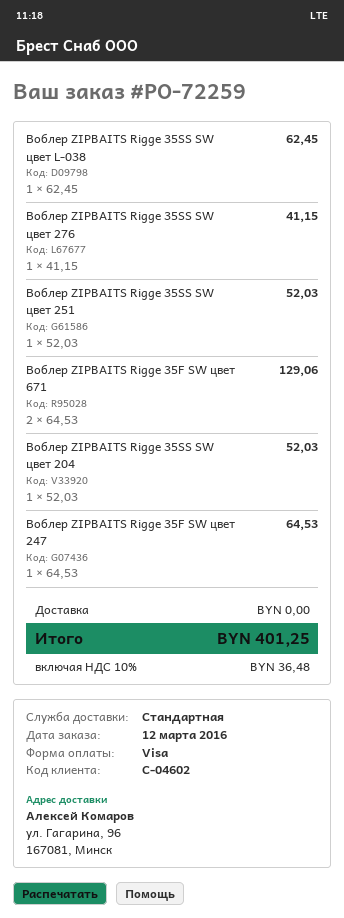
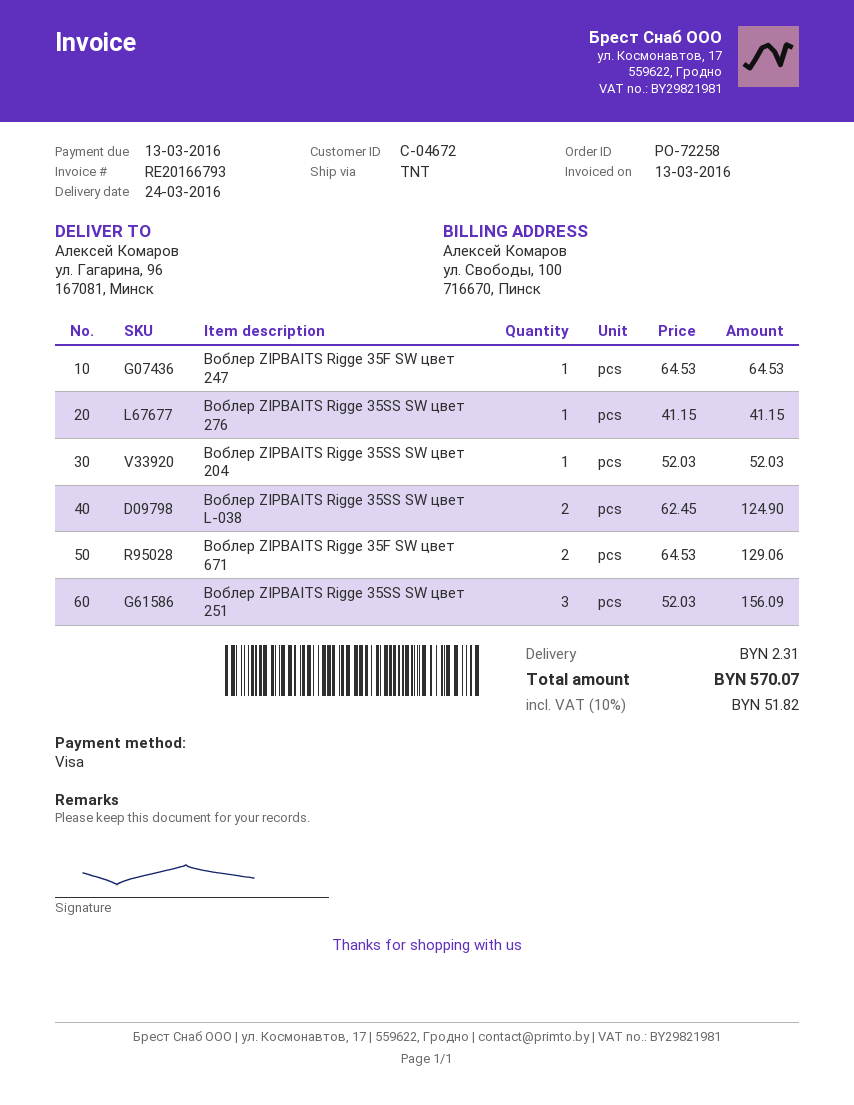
order number: PO-72259 -> PO-72258
customer number: C-04602 -> C-04672
shipping method: standard -> TNT
Воблер ZIPBAITS Rigge 35SS SW цвет L-038: 1 x 62.45 = 62.45 -> 2 x 62.45 = 124.90
Воблер ZIPBAITS Rigge 35SS SW цвет 251: 1 x 52.03 = 52.03 -> 3 x 52.03 = 156.09
shipping: 0.00 -> 2.31
tax: 10% = 36.48 -> 10% = 51.82
total: 401.25 -> 570.07

